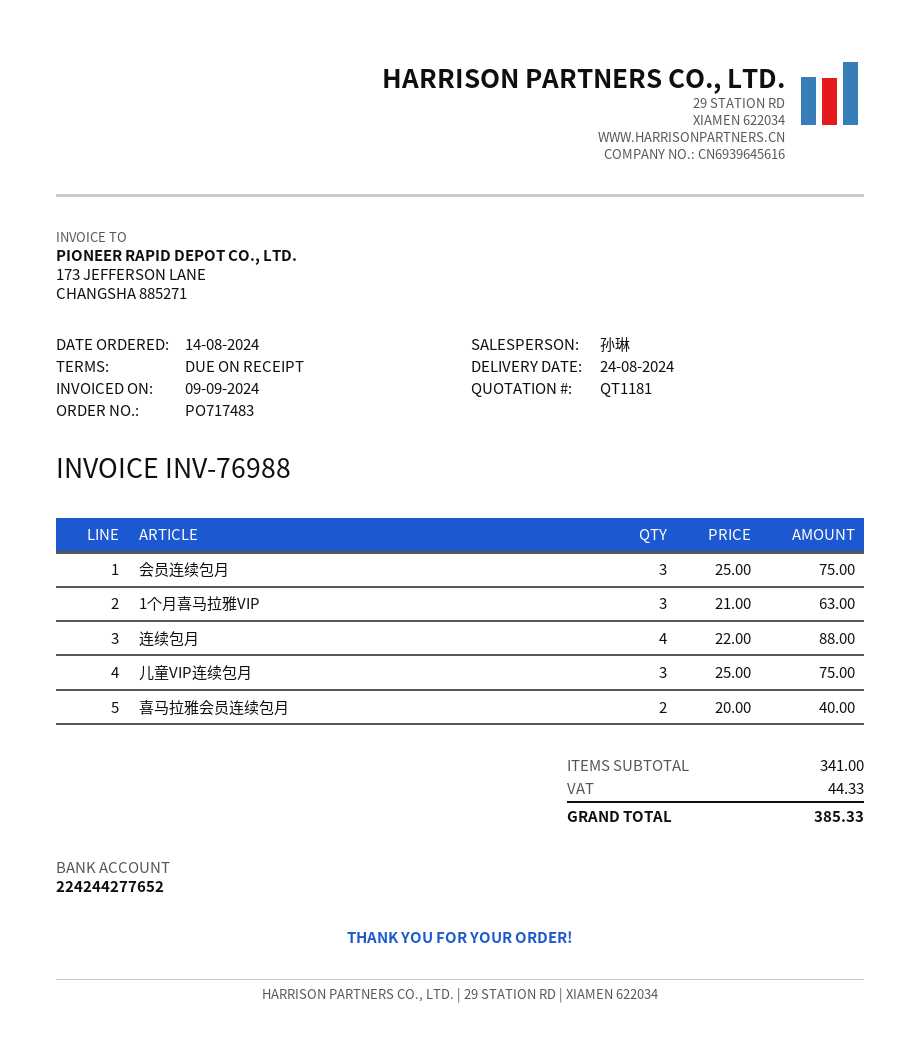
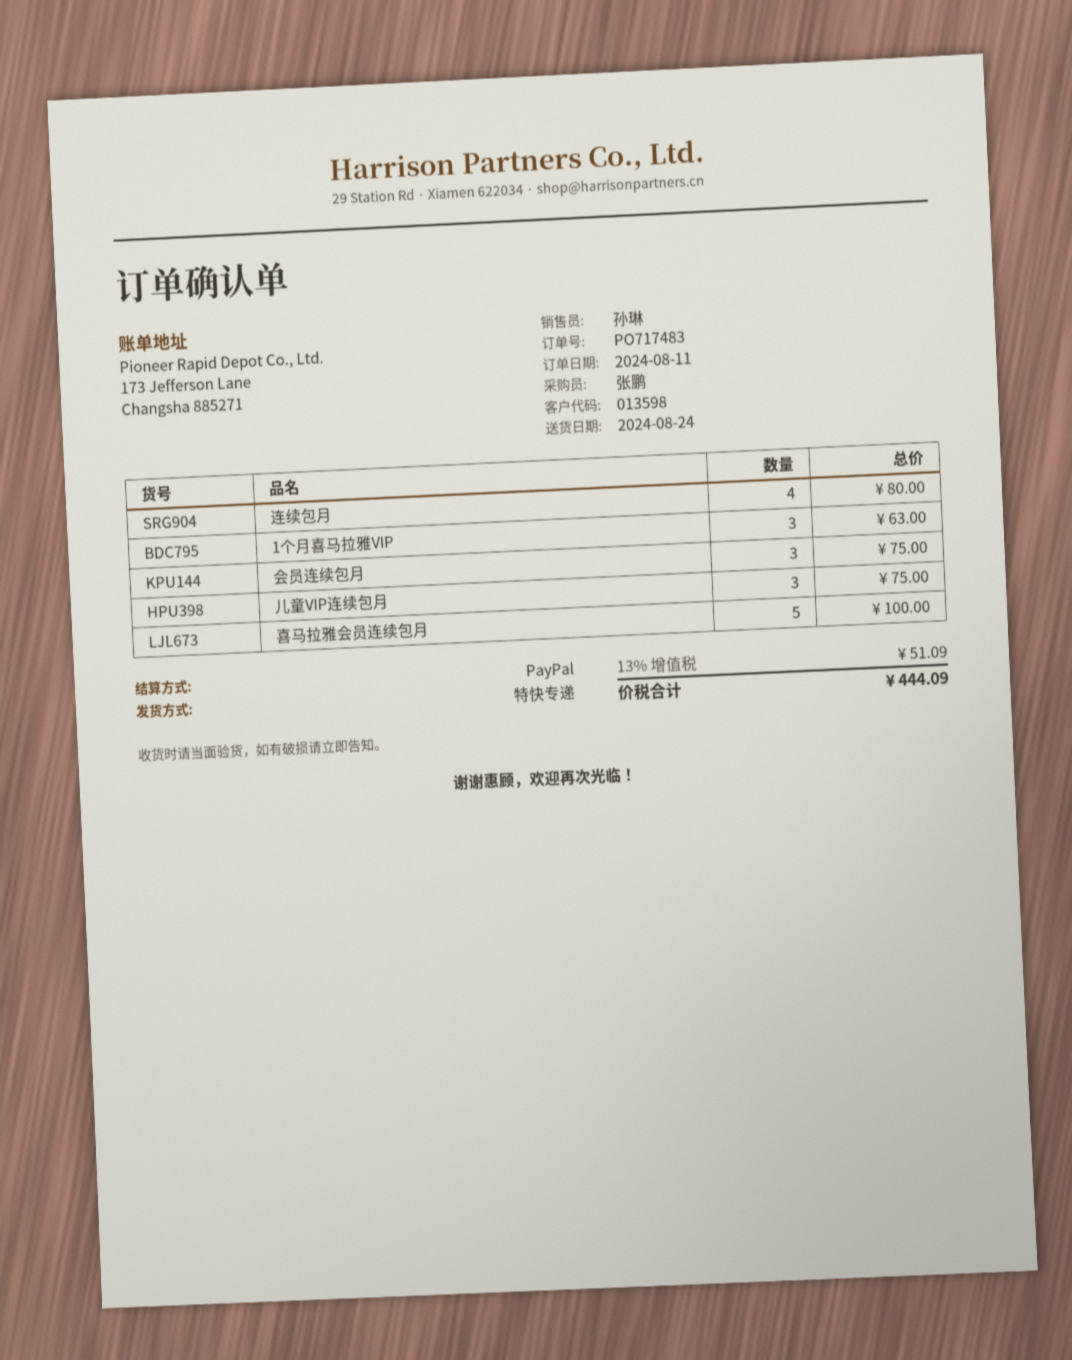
order date: 2024-08-14 -> 2024-08-11
连续包月: 4 for 88.00 -> 4 for 80.00
喜马拉雅会员连续包月: 2 for 40.00 -> 5 for 100.00
tax: 44.33 -> 51.09
total: 385.33 -> 444.09

